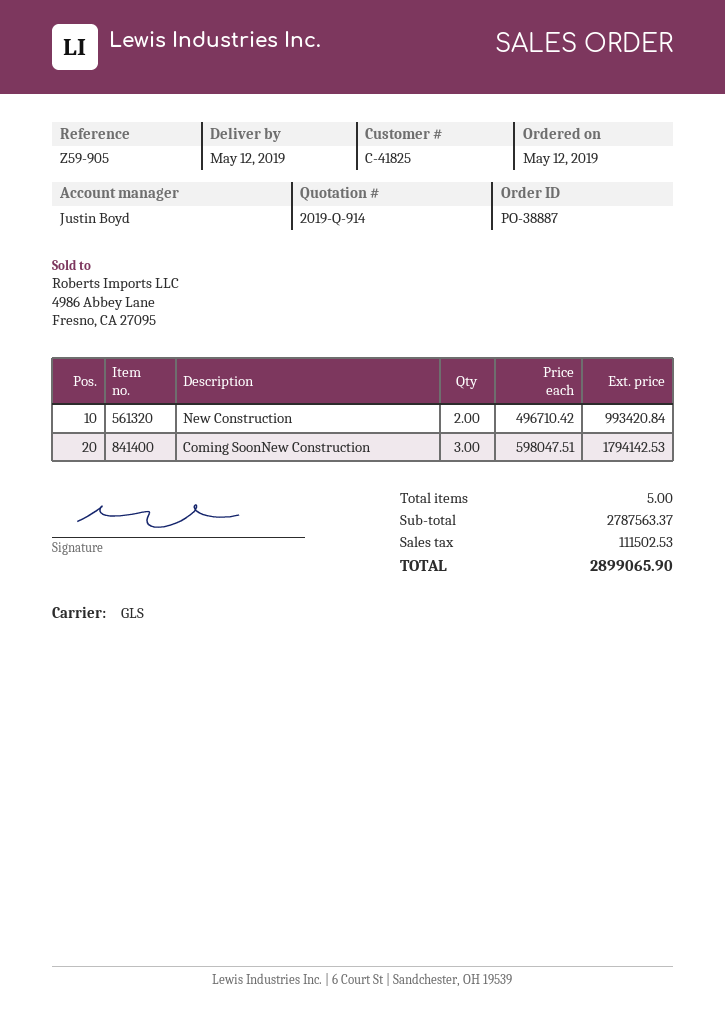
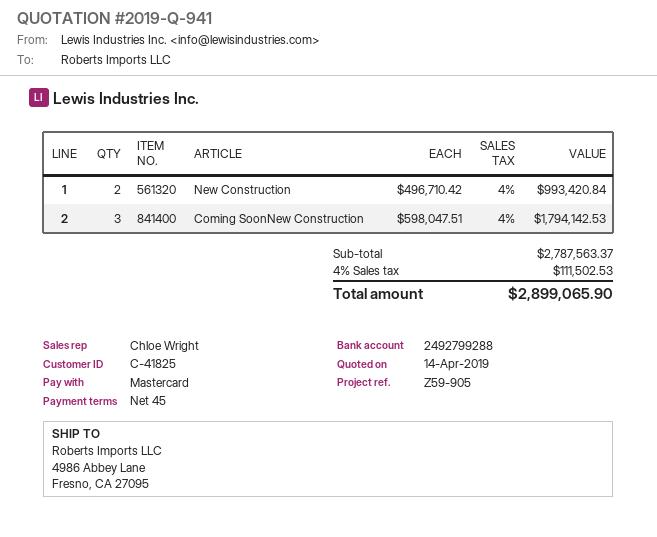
quote number: 2019-Q-914 -> 2019-Q-941
sales rep: Justin Boyd -> Chloe Wright

